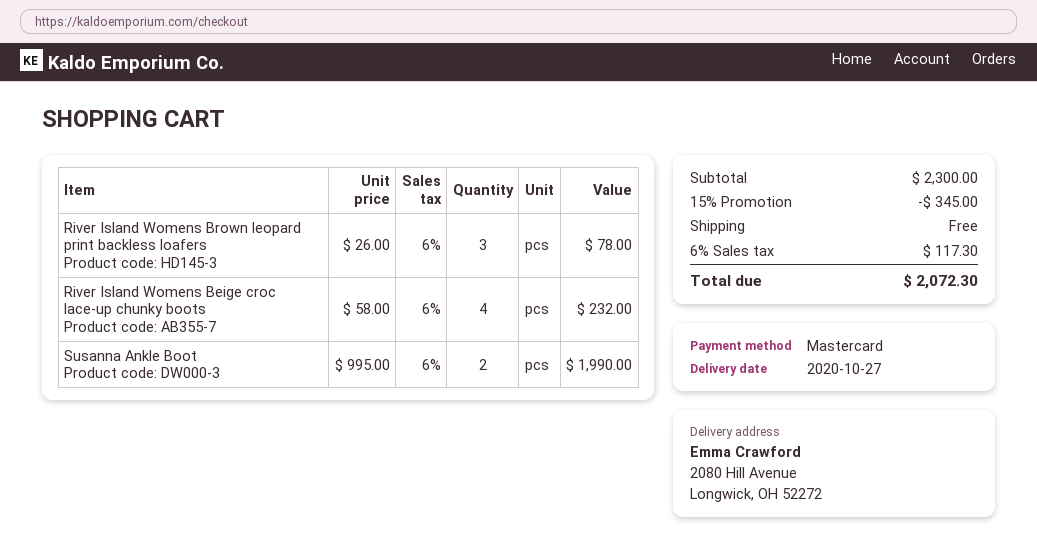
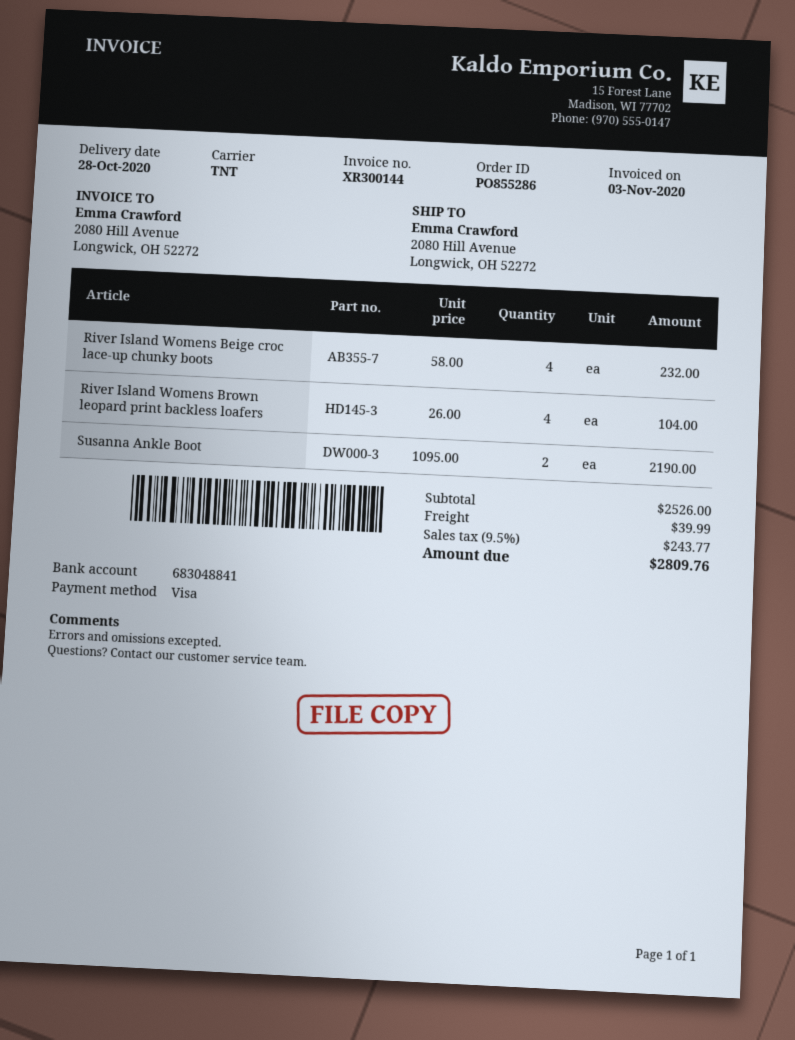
delivery date: 2020-10-27 -> 2020-10-28
payment method: Mastercard -> Visa
River Island Womens Brown leopard print backless loafers: 3 x 26.00 = 78.00 -> 4 x 26.00 = 104.00
Susanna Ankle Boot: 2 x 995.00 = 1990.00 -> 2 x 1095.00 = 2190.00
subtotal: 2300.00 -> 2526.00
discount: 15% = 345.00 -> none
shipping: 0.00 -> 39.99
tax: 6% = 117.30 -> 9.5% = 243.77
total: 2072.30 -> 2809.76

